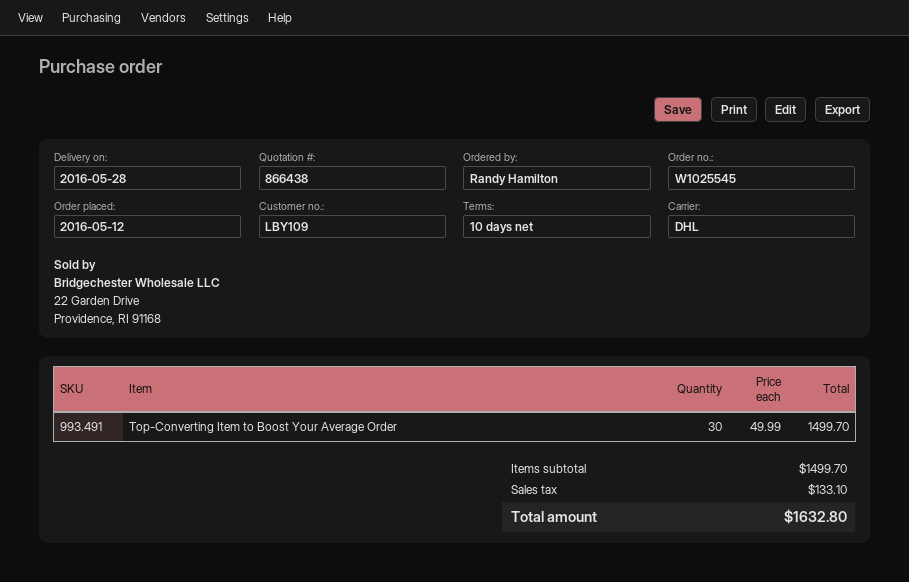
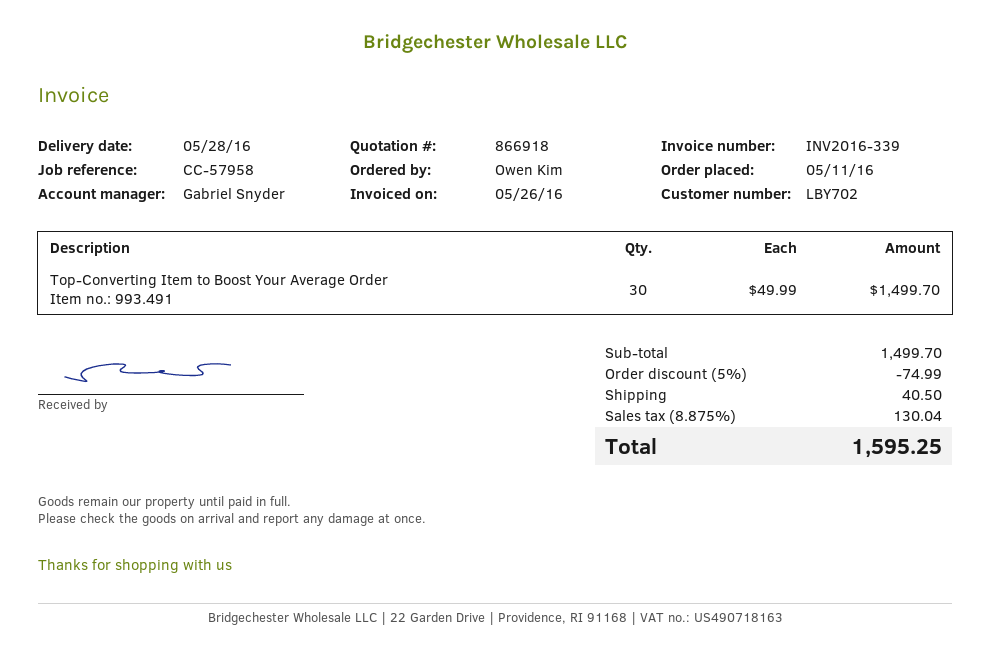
quote number: 866438 -> 866918
order date: 2016-05-12 -> 2016-05-11
customer number: LBY109 -> LBY702
ordered by: Randy Hamilton -> Owen Kim
discount: none -> 5% = 74.99
shipping: none -> 40.50
tax: 133.10 -> 130.04
total: 1632.80 -> 1595.25

